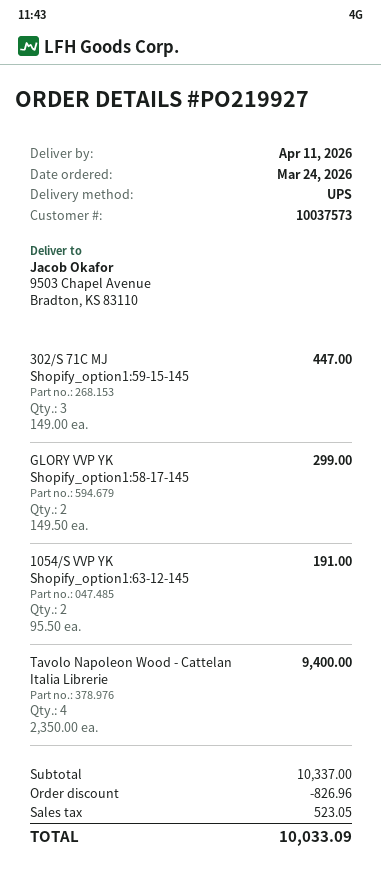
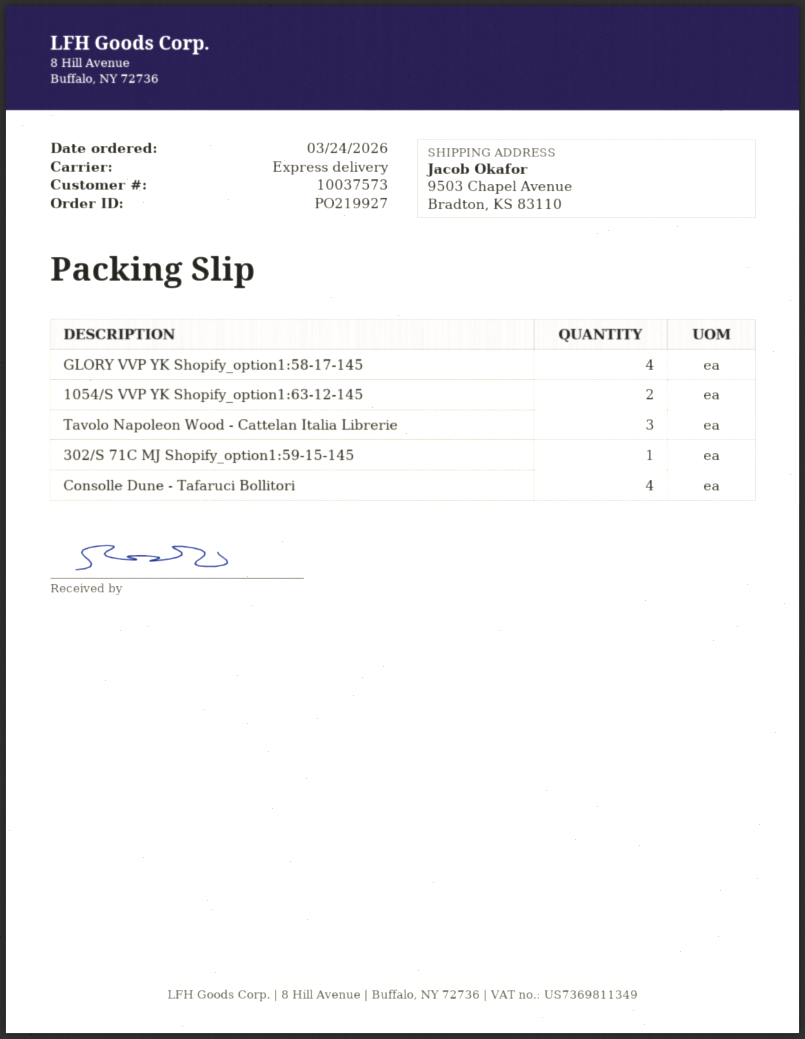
shipping method: UPS -> express
302/S 71C MJ Shopify_option1:59-15-145: 3 -> 1
GLORY VVP YK Shopify_option1:58-17-145: 2 -> 4
Tavolo Napoleon Wood - Cattelan Italia Librerie: 4 -> 3
Consolle Dune - Tafaruci Bollitori: none -> 4

